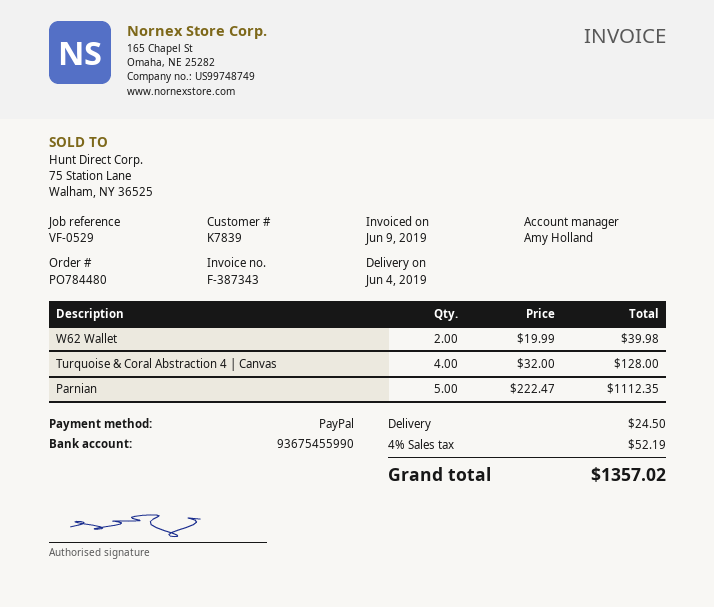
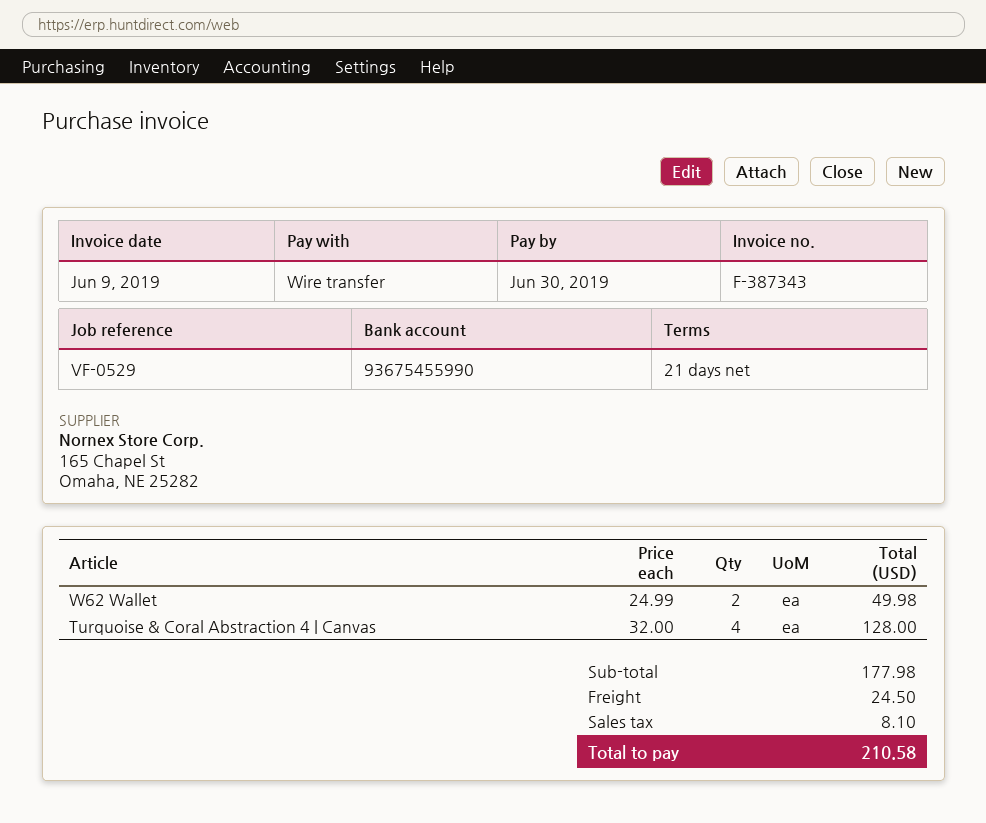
payment method: PayPal -> bank transfer
W62 Wallet: 2 x 19.99 = 39.98 -> 2 x 24.99 = 49.98
Parnian: 5 x 222.47 = 1112.35 -> none
tax: 52.19 -> 8.10
total: 1357.02 -> 210.58

